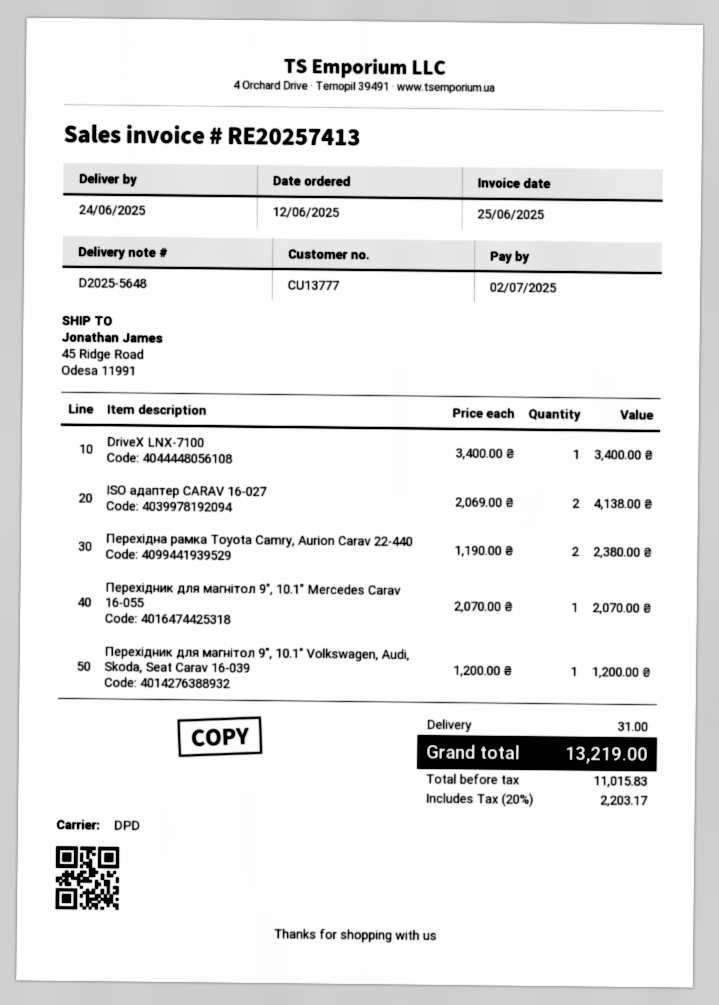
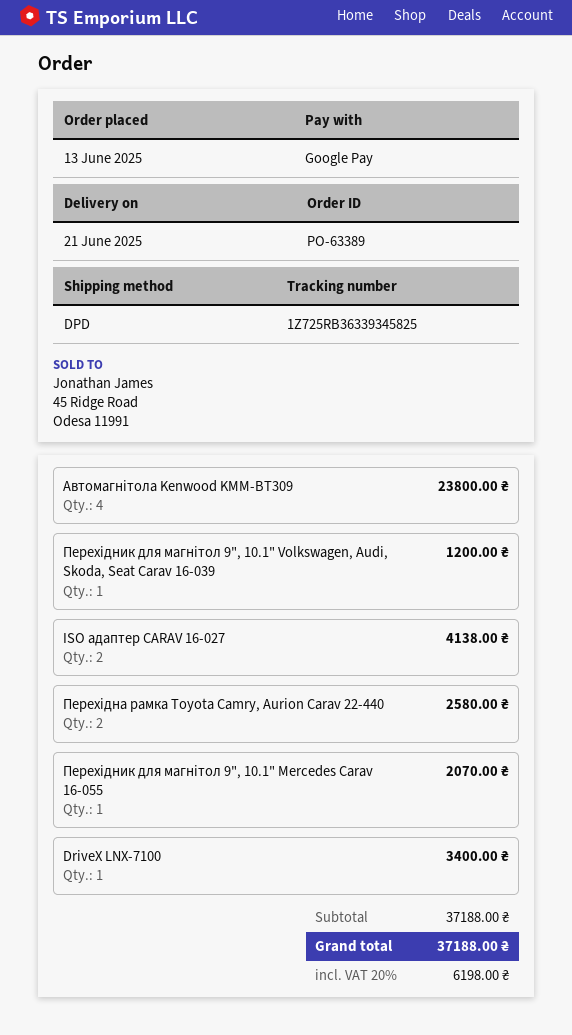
order date: 2025-06-12 -> 2025-06-13
delivery date: 2025-06-24 -> 2025-06-21
Перехідна рамка Toyota Camry, Aurion Carav 22-440: 2 for 2380.00 -> 2 for 2580.00
Автомагнітола Kenwood KMM-BT309: none -> 4 for 23800.00
shipping: 31.00 -> none
tax: 20% = 2203.17 -> 20% = 6198.00
total: 13219.00 -> 37188.00

